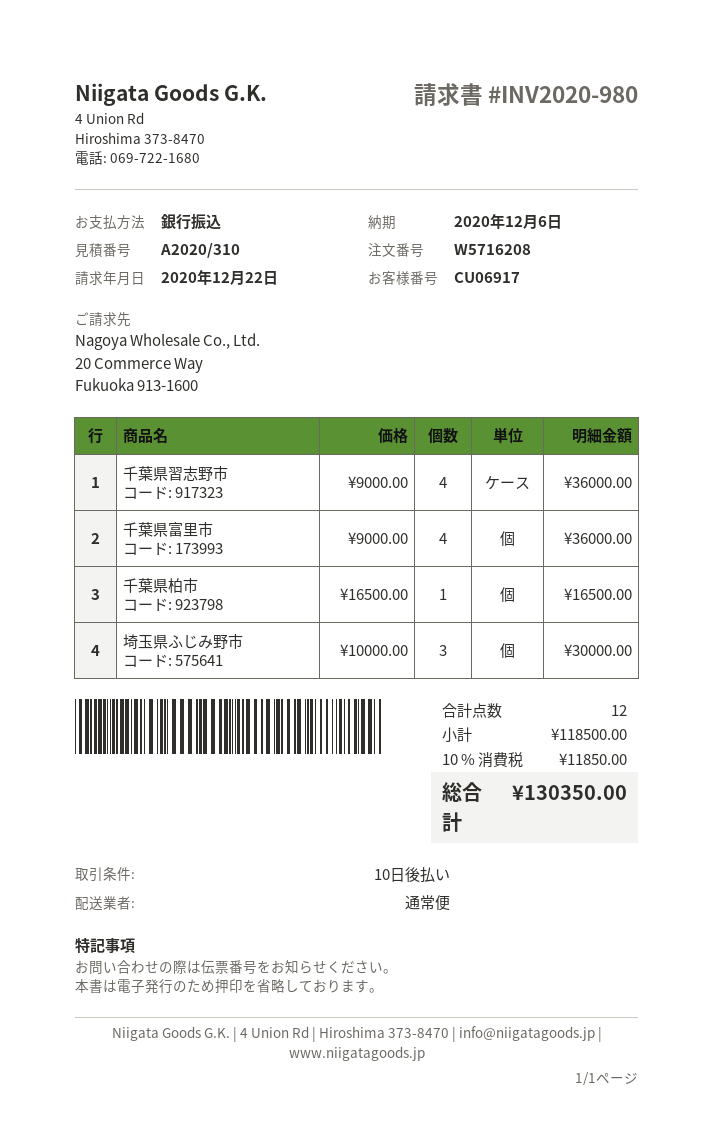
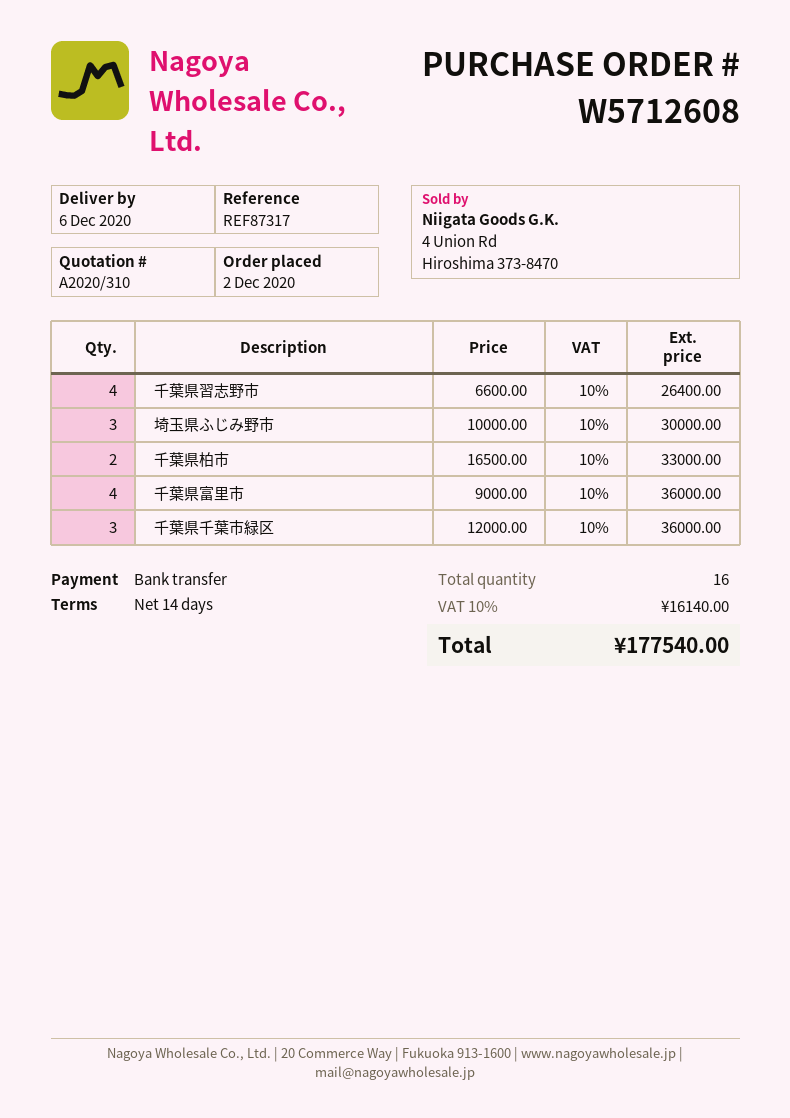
order number: W5716208 -> W5712608
payment terms: 10 days -> 14 days
千葉県習志野市: 4 x 9000.00 = 36000.00 -> 4 x 6600.00 = 26400.00
千葉県柏市: 1 x 16500.00 = 16500.00 -> 2 x 16500.00 = 33000.00
千葉県千葉市緑区: none -> 3 x 12000.00 = 36000.00
total quantity: 12 -> 16
tax: 10% = 11850.00 -> 10% = 16140.00
total: 130350.00 -> 177540.00

